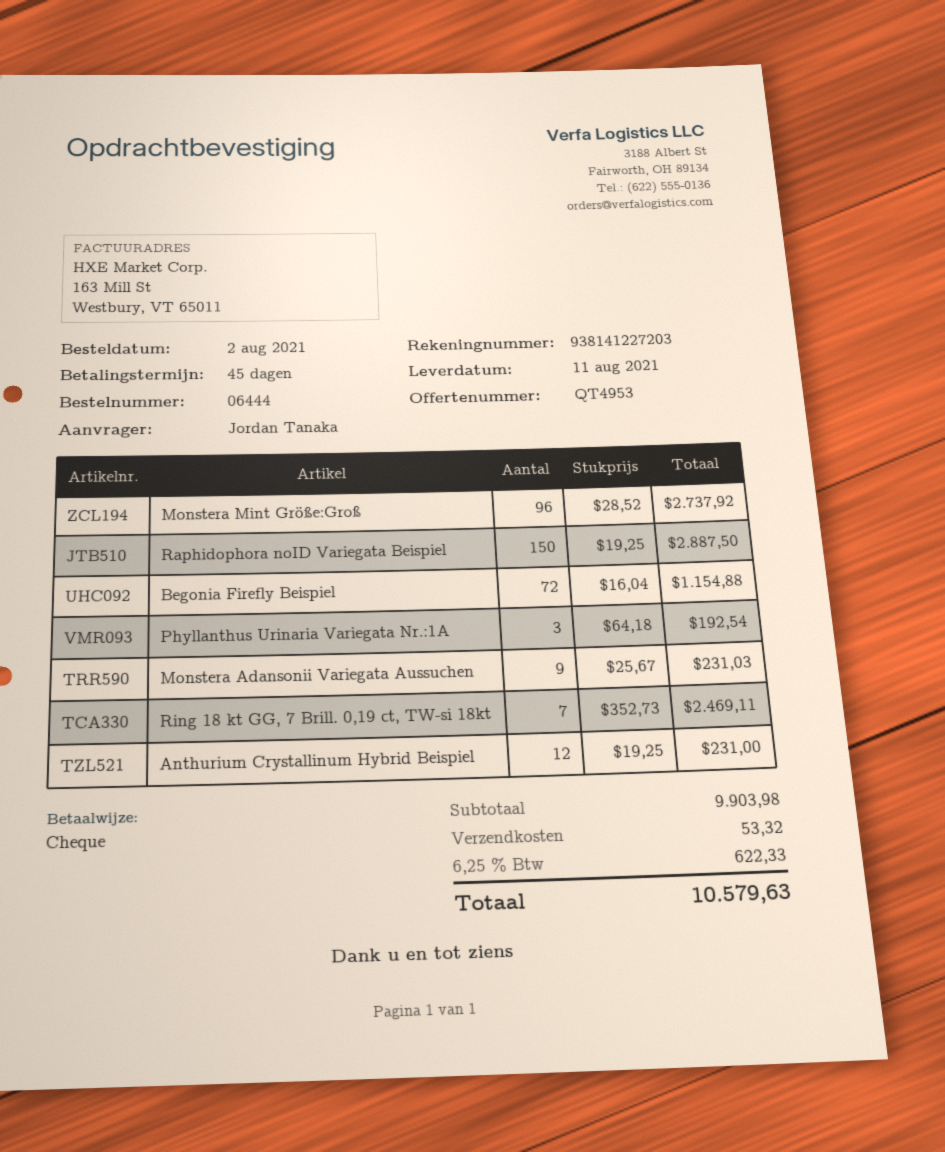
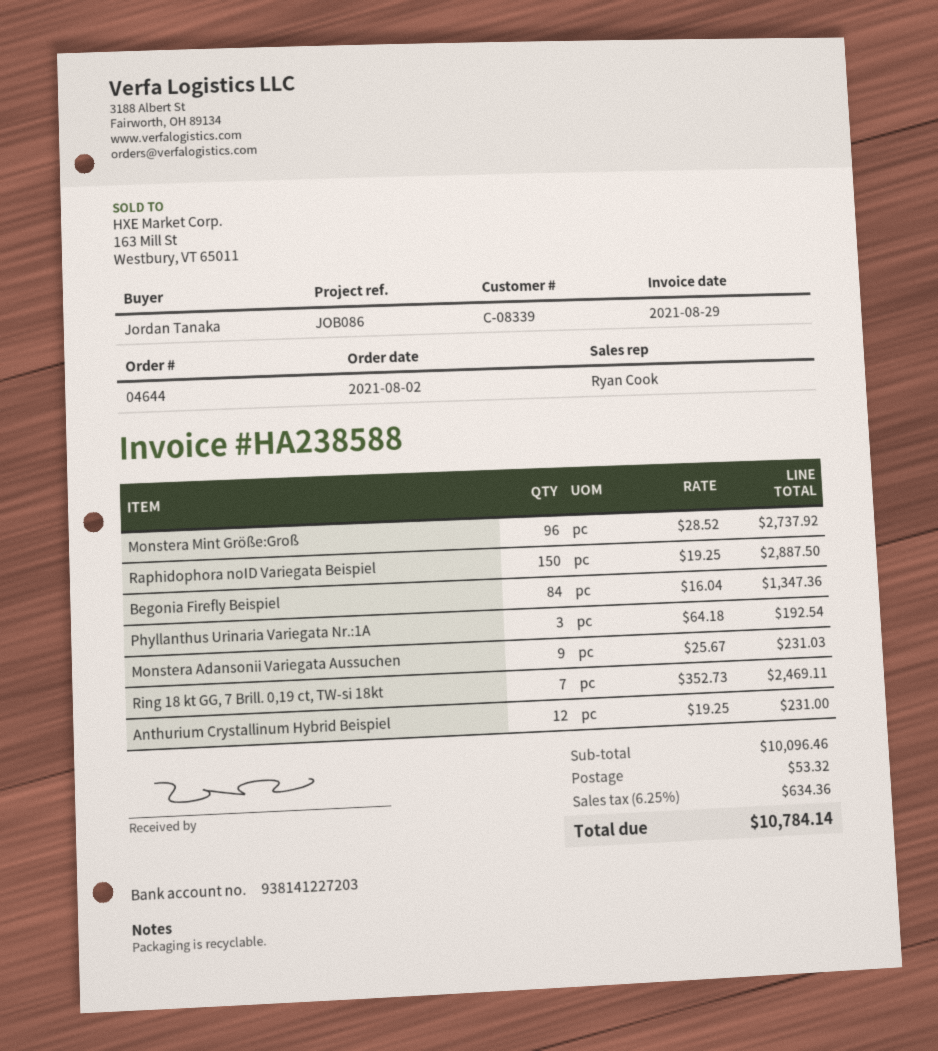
order number: 06444 -> 04644
Begonia Firefly Beispiel: 72 x 16.04 = 1154.88 -> 84 x 16.04 = 1347.36
subtotal: 9903.98 -> 10096.46
tax: 6.25% = 622.33 -> 6.25% = 634.36
total: 10579.63 -> 10784.14

